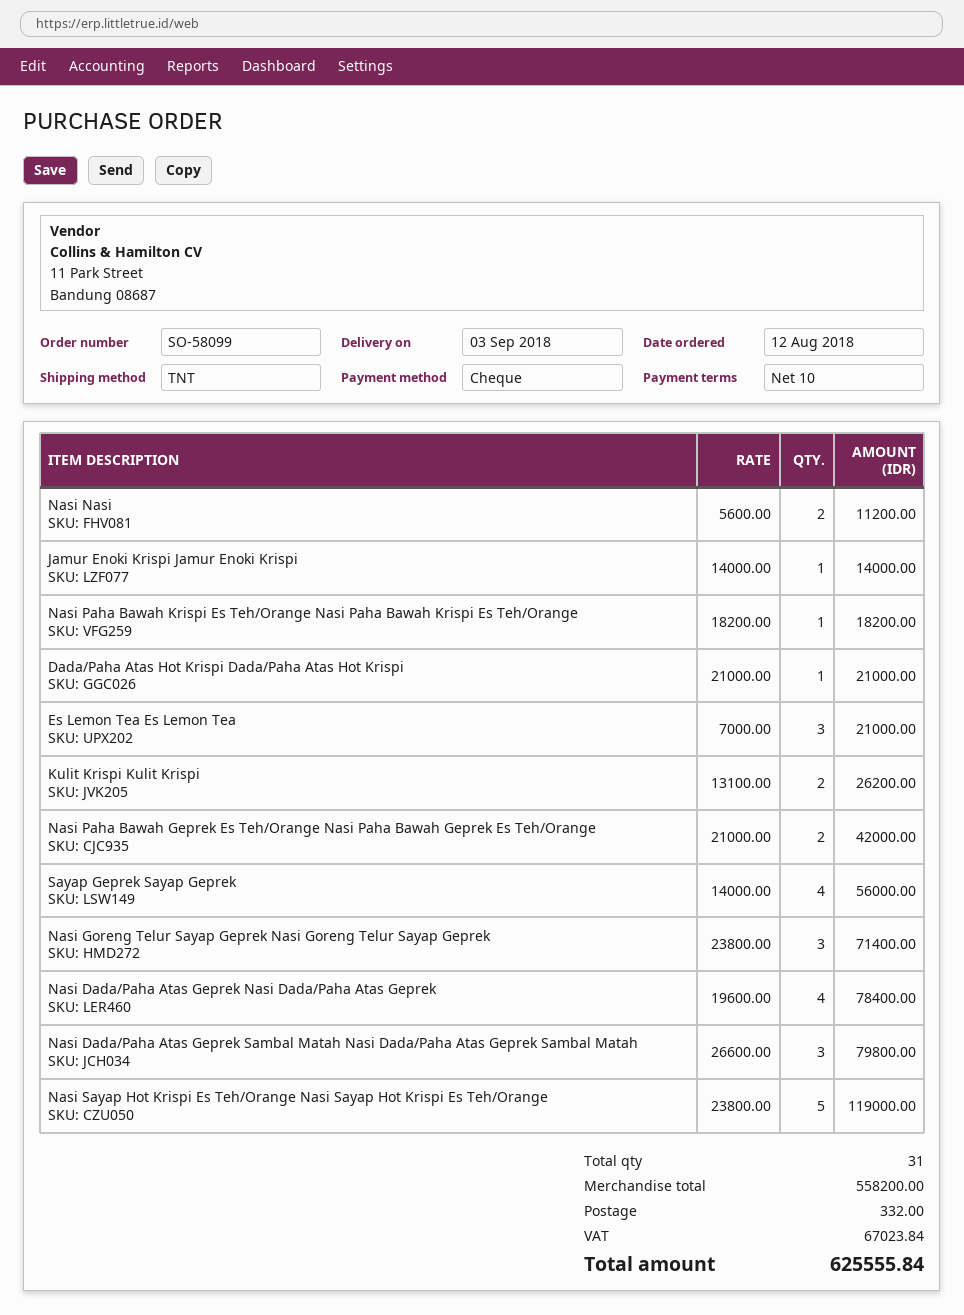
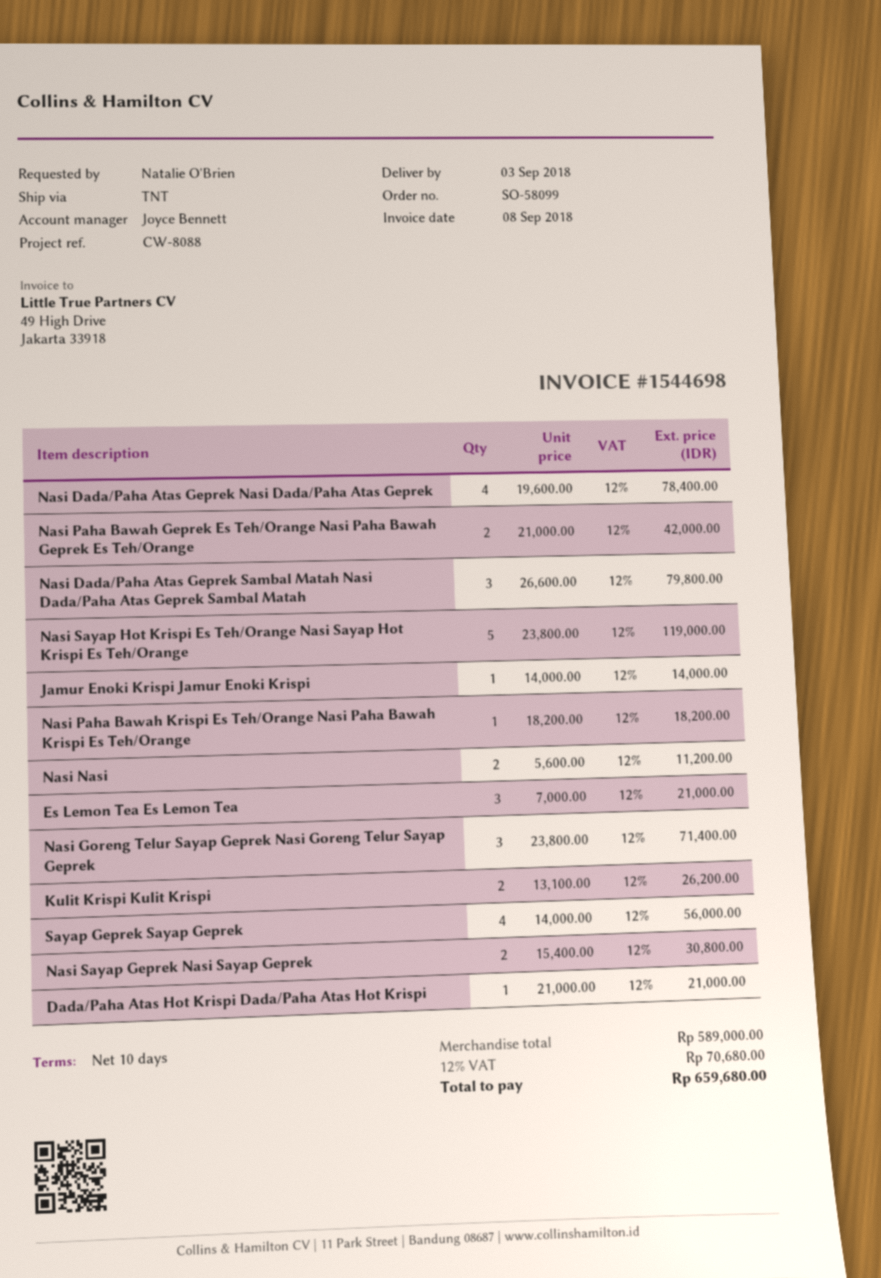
Nasi Sayap Geprek Nasi Sayap Geprek: none -> 2 x 15400.00 = 30800.00
subtotal: 558200.00 -> 589000.00
shipping: 332.00 -> none
tax: 67023.84 -> 70680.00
total: 625555.84 -> 659680.00

